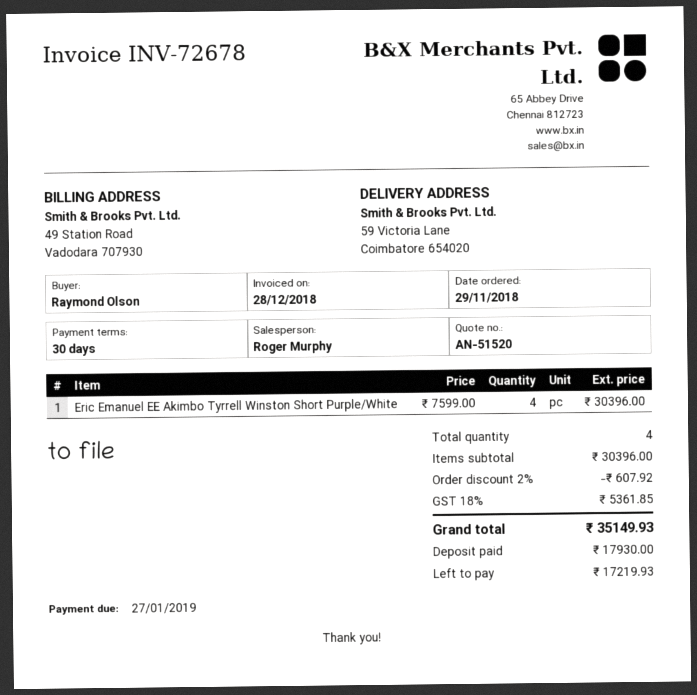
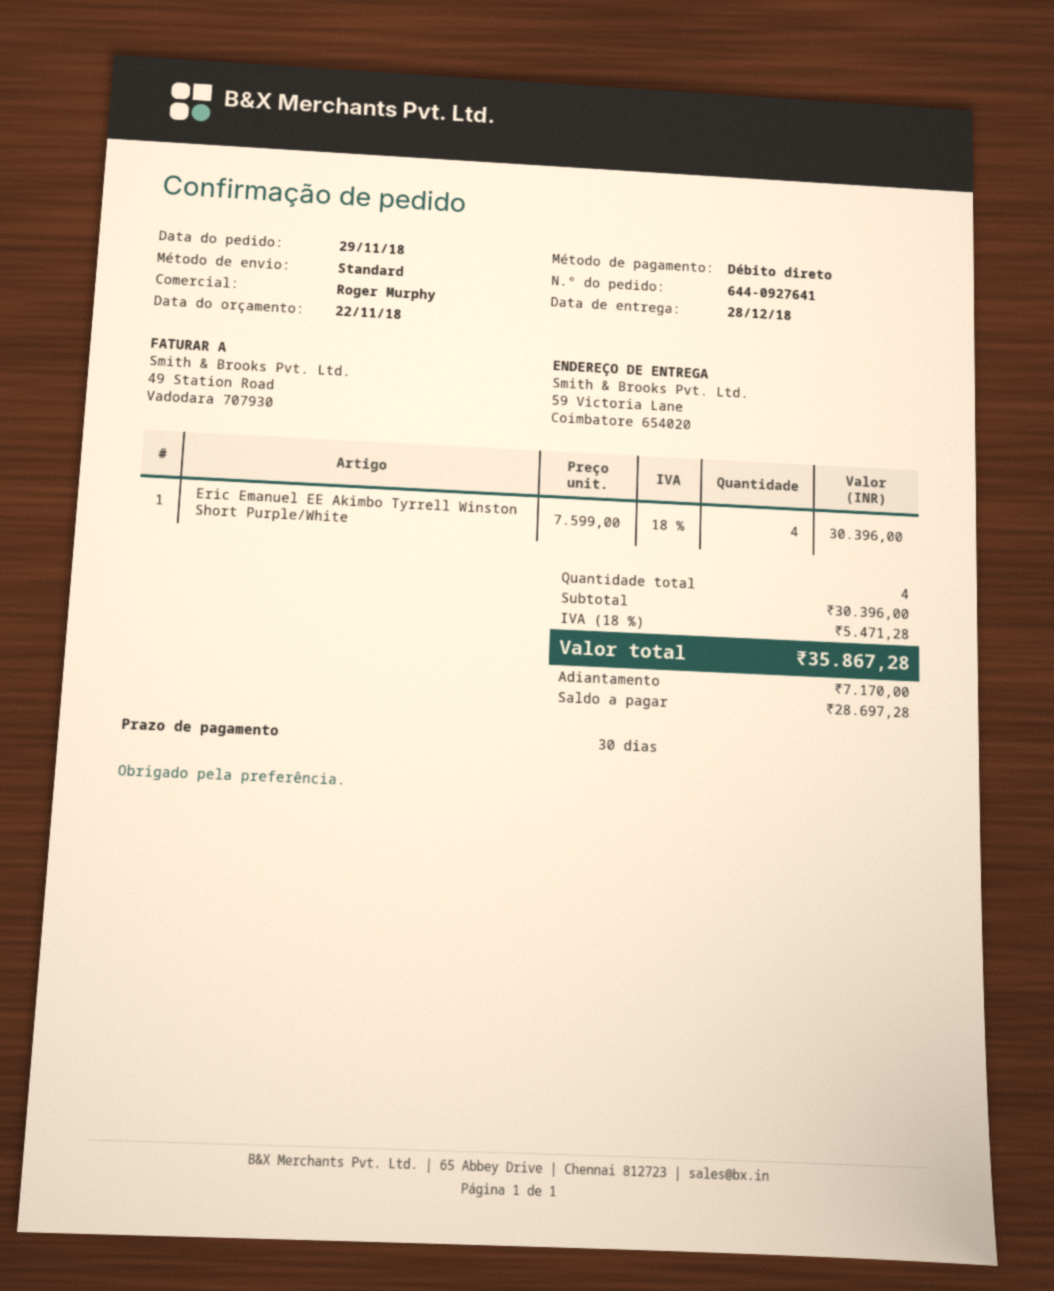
discount: 2% = 607.92 -> none
tax: 18% = 5361.85 -> 18% = 5471.28
total: 35149.93 -> 35867.28
deposit: 17930.00 -> 7170.00
balance: 17219.93 -> 28697.28

